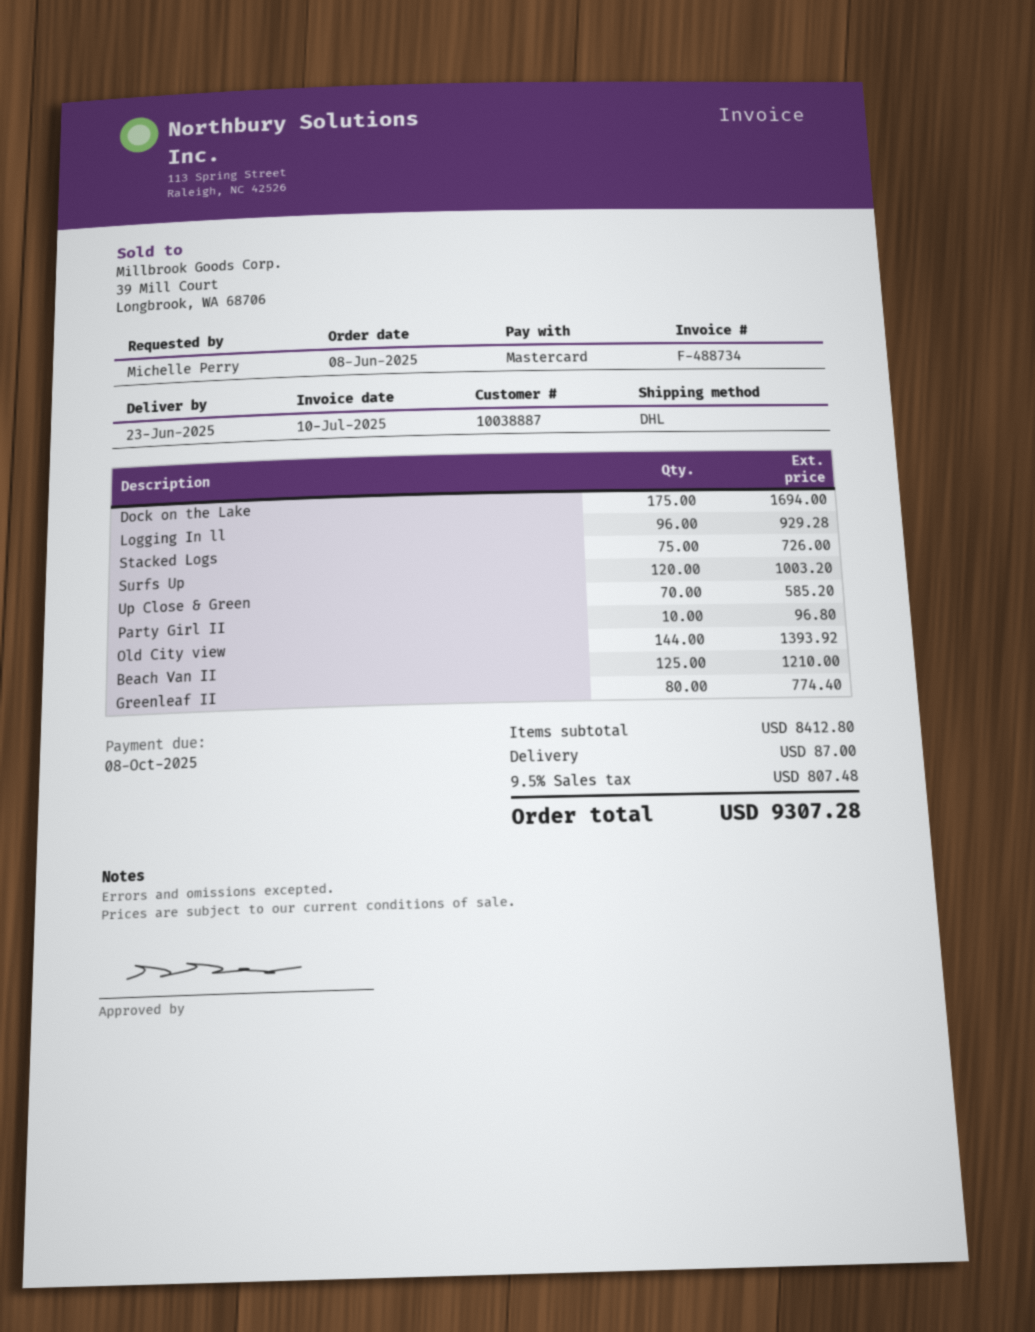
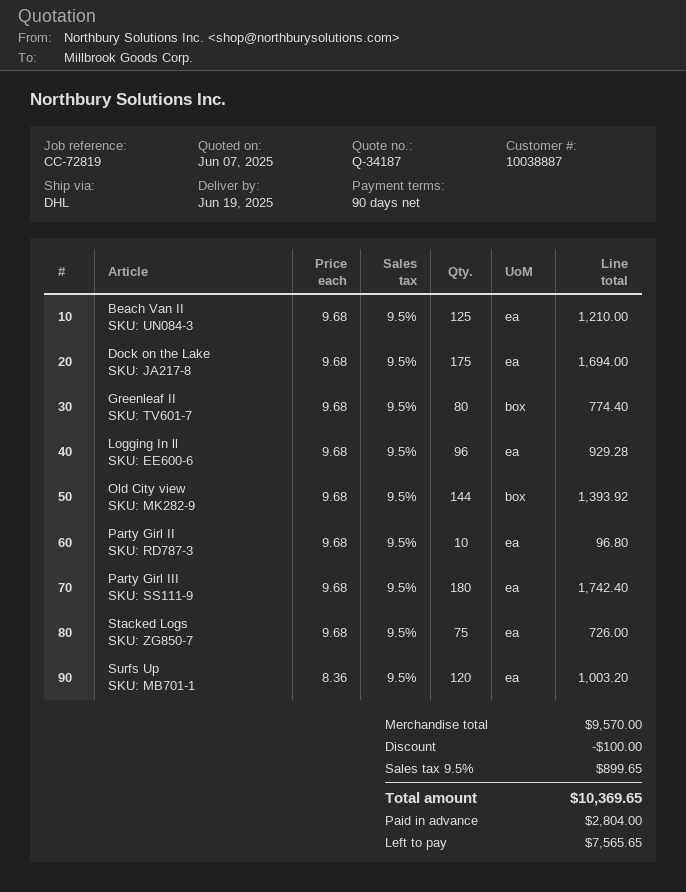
delivery date: 2025-06-23 -> 2025-06-19
Up Close & Green: 70 for 585.20 -> none
Party Girl III: none -> 180 for 1742.40
subtotal: 8412.80 -> 9570.00
discount: none -> 100.00
shipping: 87.00 -> none
tax: 9.5% = 807.48 -> 9.5% = 899.65
total: 9307.28 -> 10369.65

